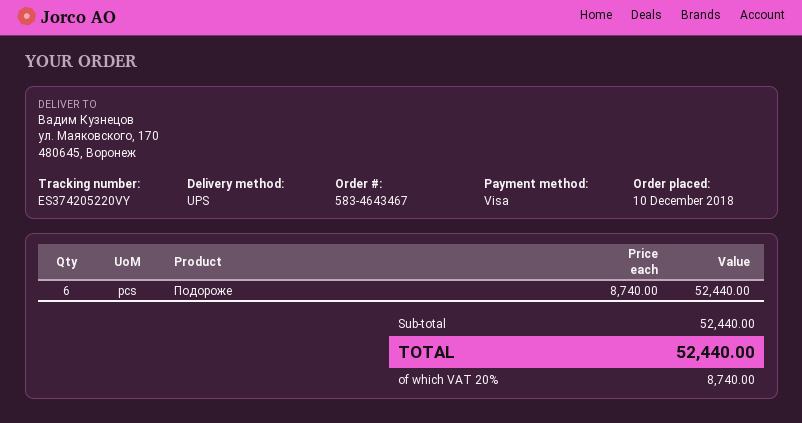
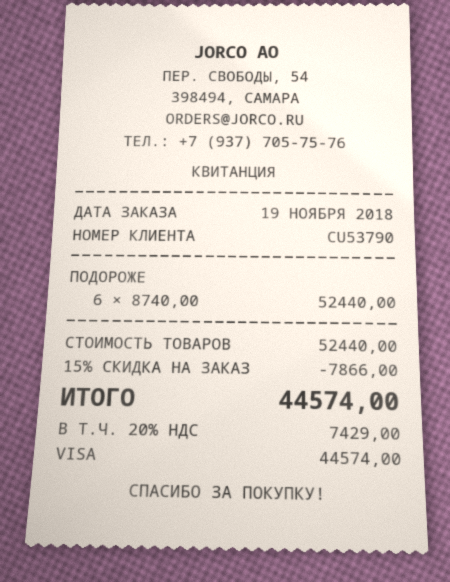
order date: 2018-12-10 -> 2018-11-19
discount: none -> 15% = 7866.00
tax: 20% = 8740.00 -> 20% = 7429.00
total: 52440.00 -> 44574.00

